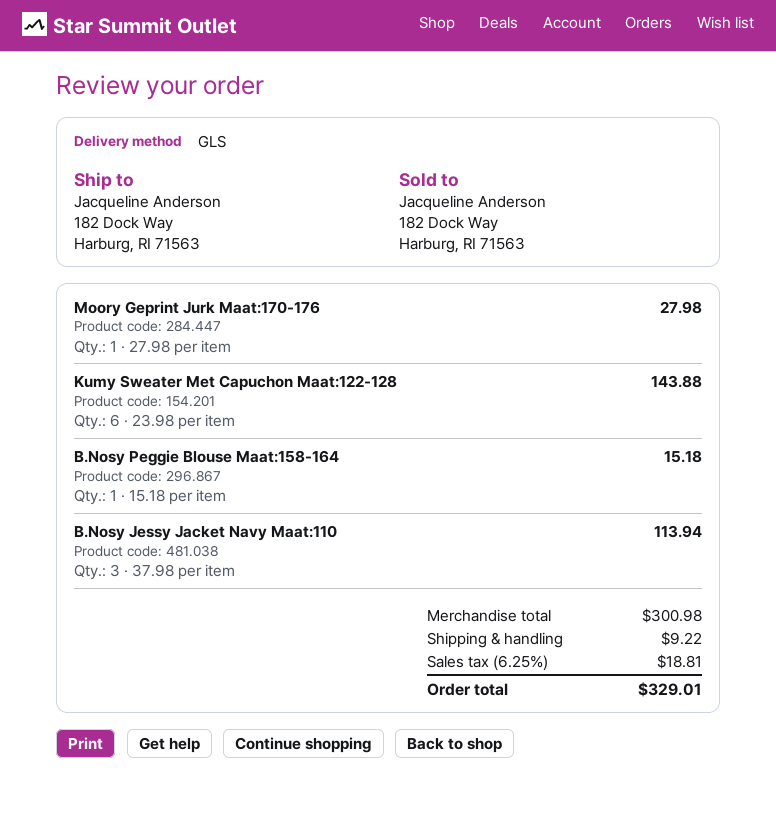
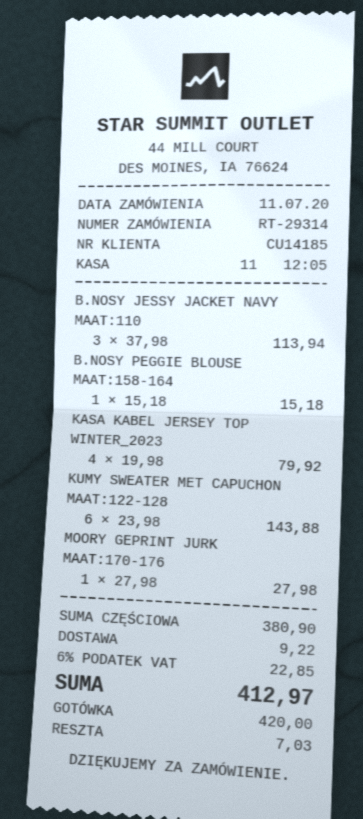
KASA KABEL JERSEY TOP WINTER_2023: none -> 4 x 19.98 = 79.92
subtotal: 300.98 -> 380.90
tax: 6.25% = 18.81 -> 6% = 22.85
total: 329.01 -> 412.97

